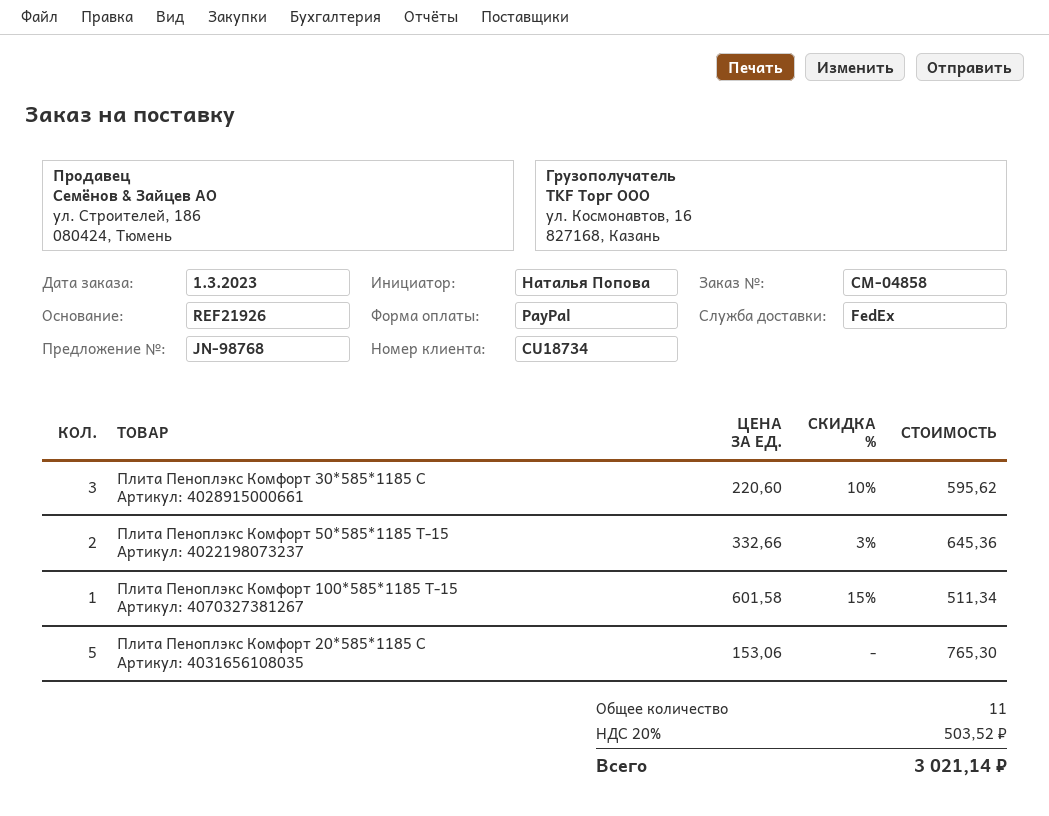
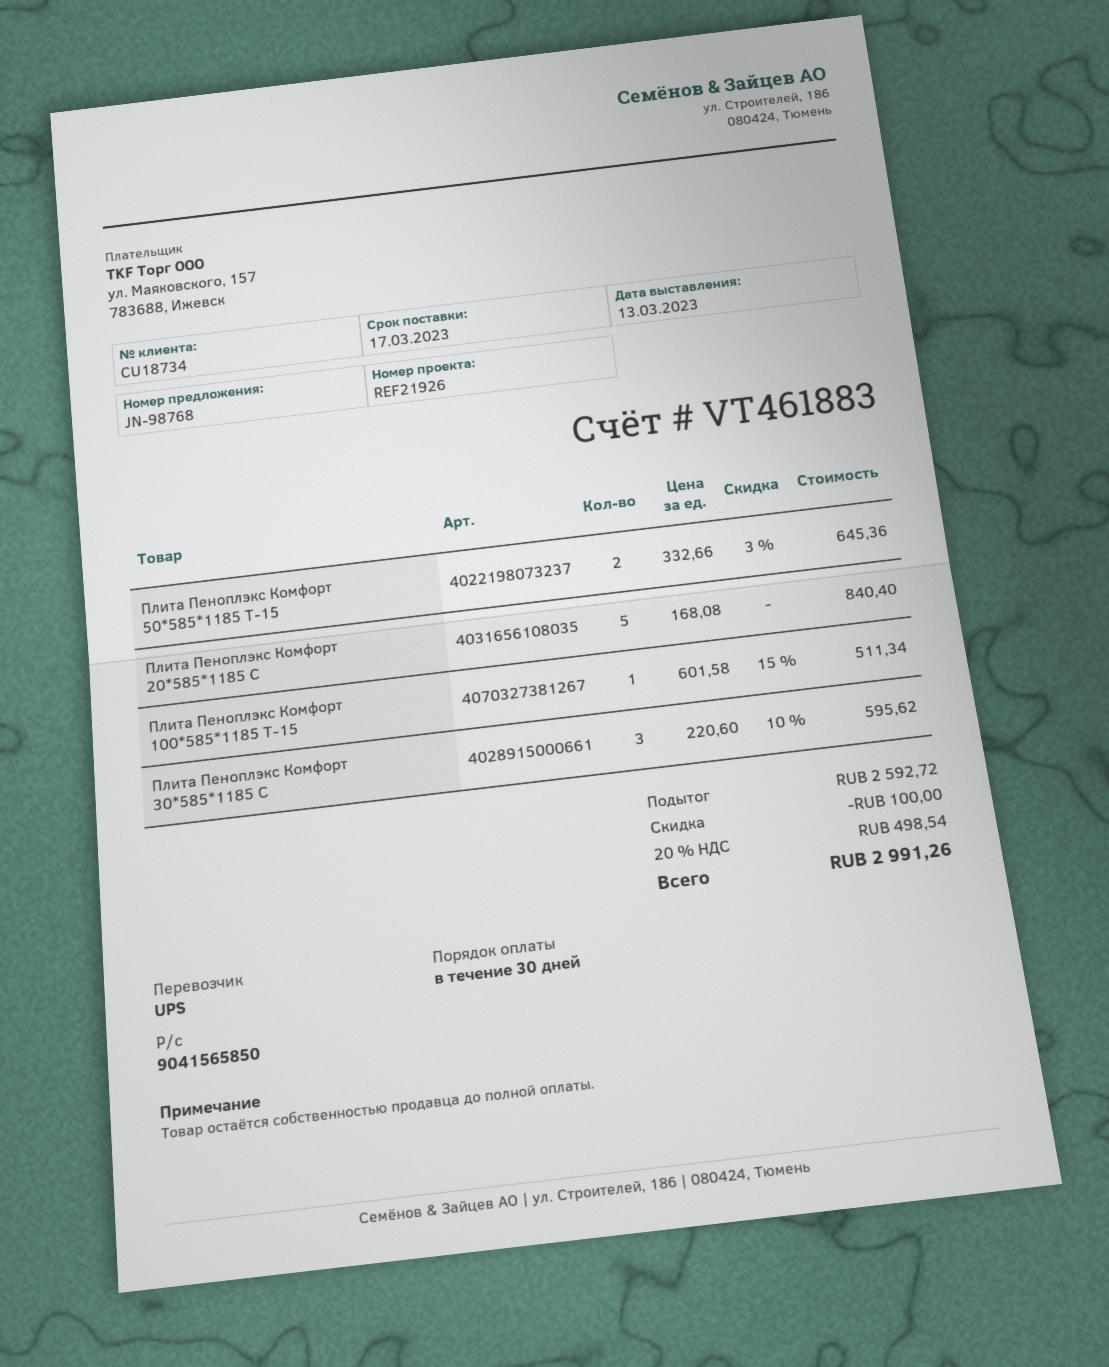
shipping method: FedEx -> UPS
Плита Пеноплэкс Комфорт 20*585*1185 С: 5 x 153.06 = 765.30 -> 5 x 168.08 = 840.40
discount: none -> 100.00
tax: 20% = 503.52 -> 20% = 498.54
total: 3021.14 -> 2991.26

